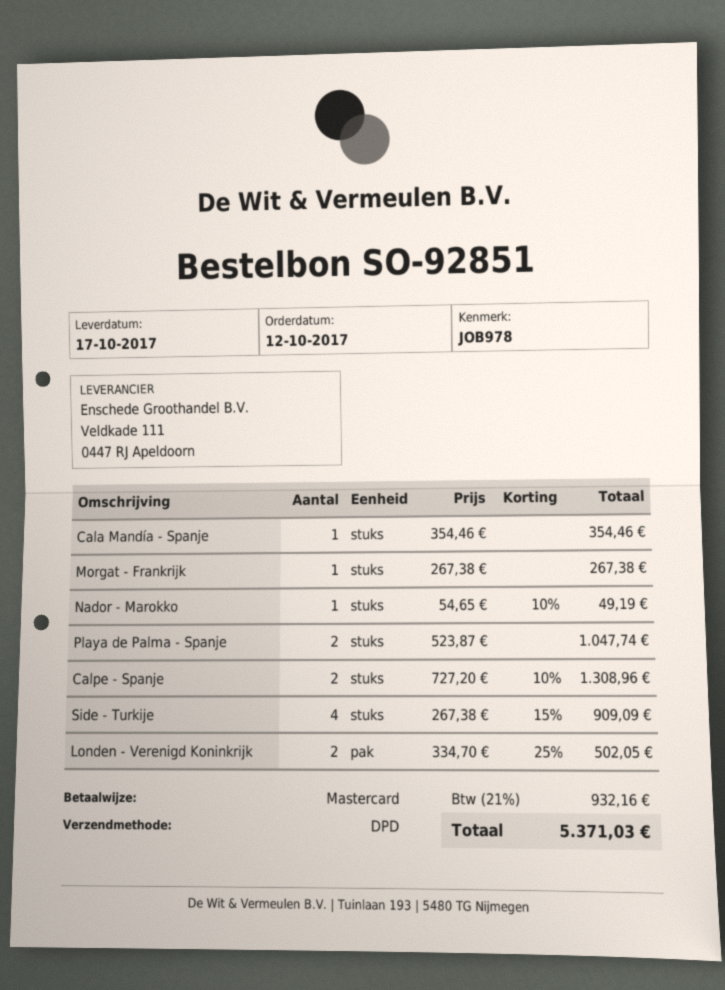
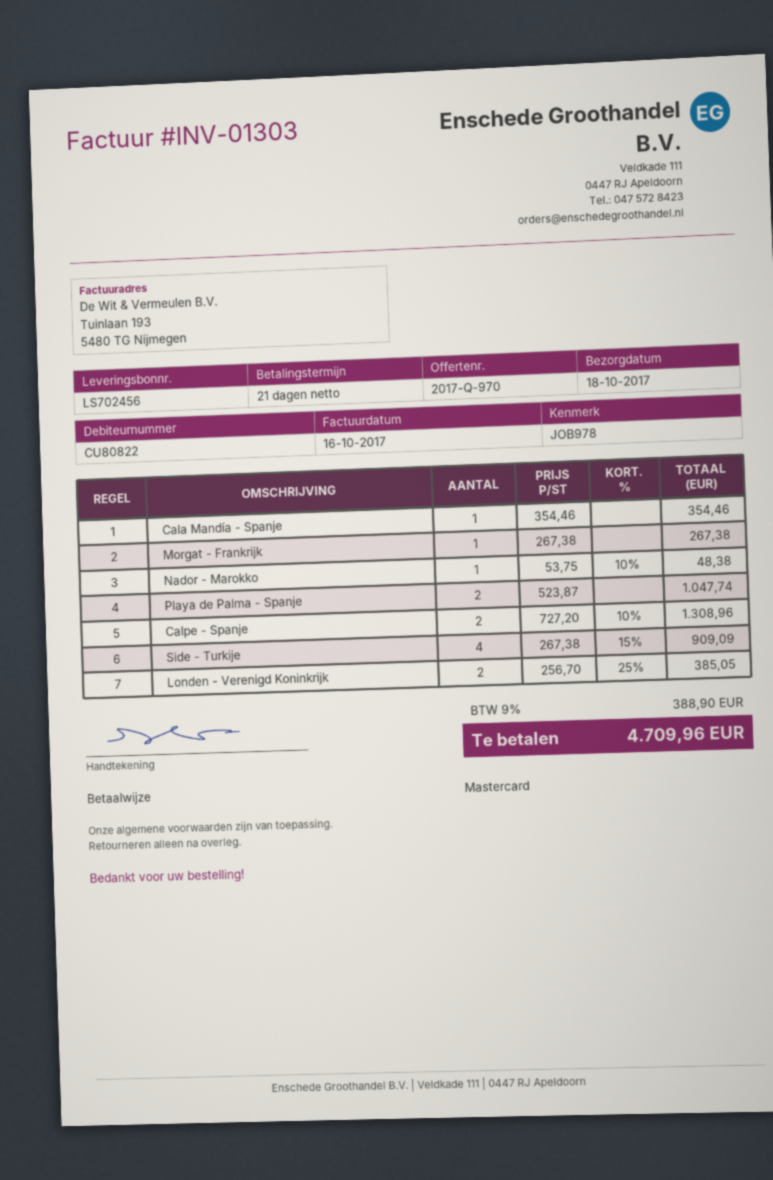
delivery date: 2017-10-17 -> 2017-10-18
Nador - Marokko: 1 x 54.65 - 10% = 49.19 -> 1 x 53.75 - 10% = 48.38
Londen - Verenigd Koninkrijk: 2 x 334.70 - 25% = 502.05 -> 2 x 256.70 - 25% = 385.05
tax: 21% = 932.16 -> 9% = 388.90
total: 5371.03 -> 4709.96

